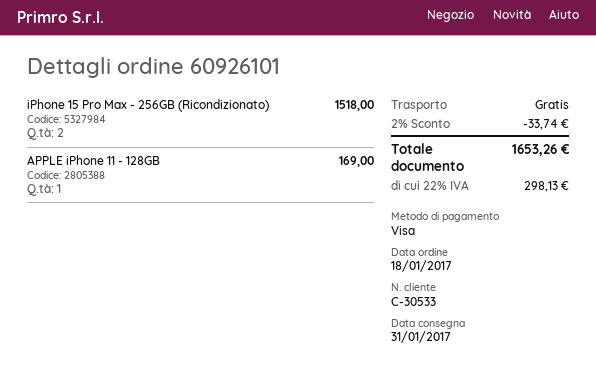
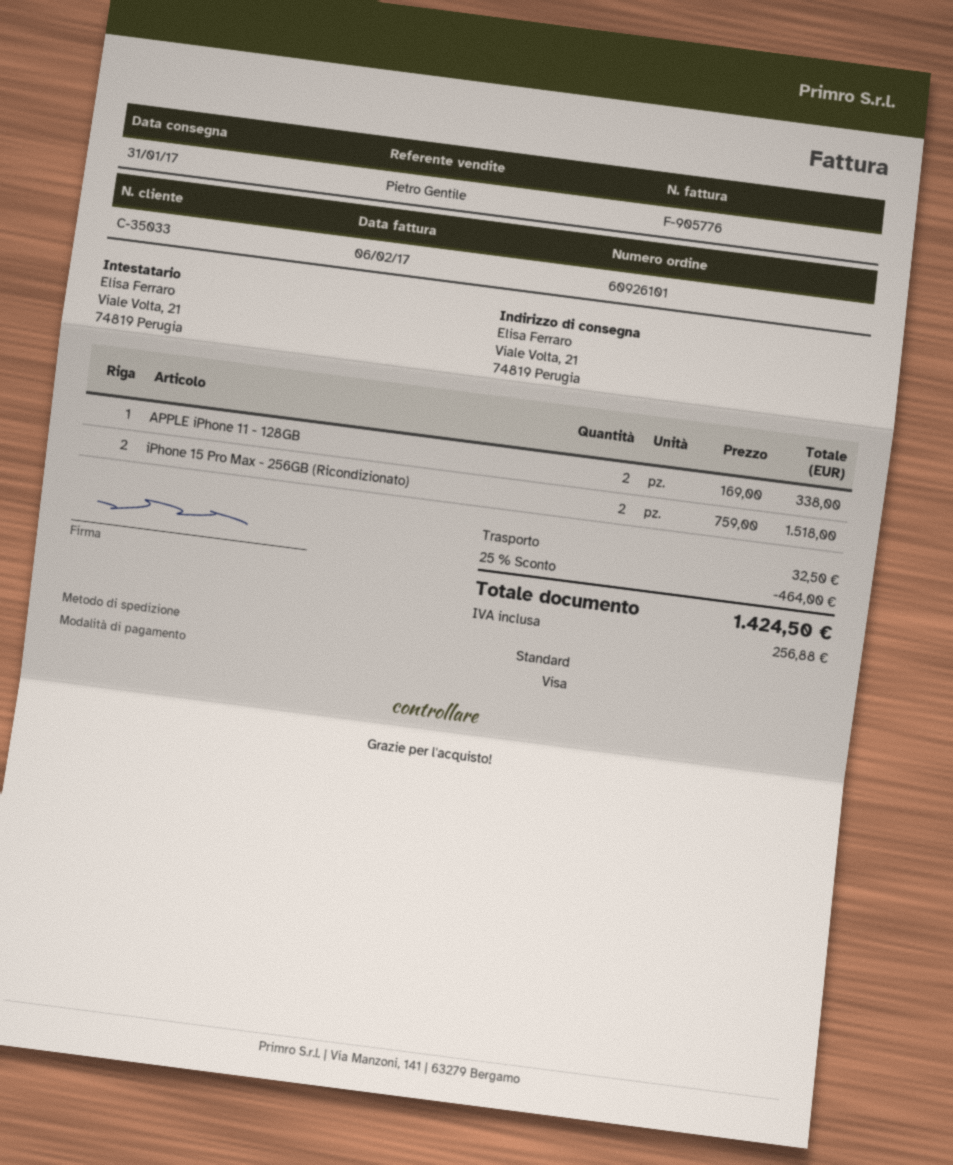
customer number: C-30533 -> C-35033
APPLE iPhone 11 - 128GB: 1 for 169.00 -> 2 for 338.00
discount: 2% = 33.74 -> 25% = 464.00
shipping: 0.00 -> 32.50
tax: 298.13 -> 256.88
total: 1653.26 -> 1424.50

